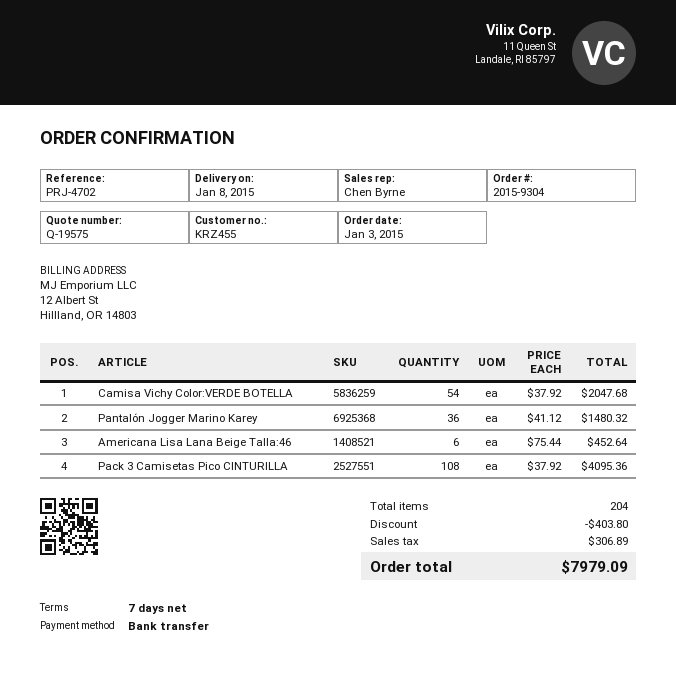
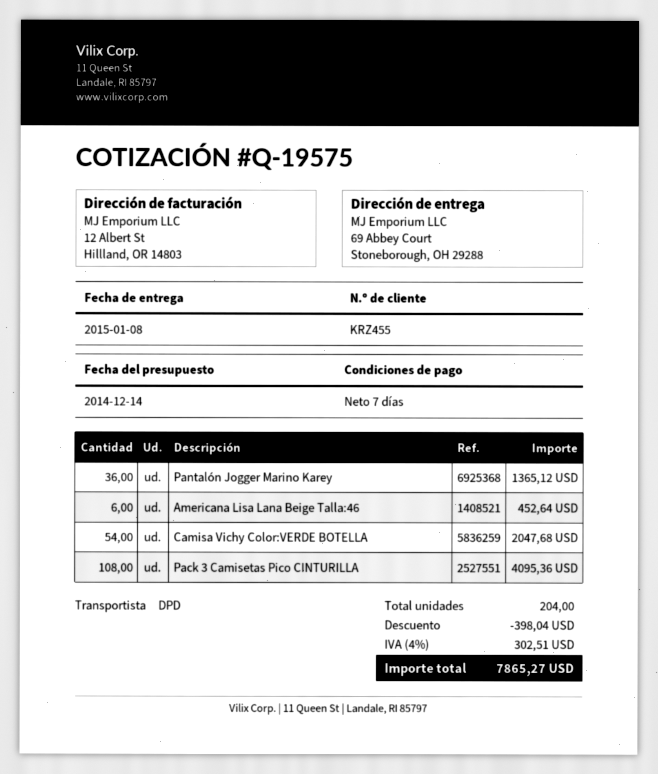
Pantalón Jogger Marino Karey: 36 for 1480.32 -> 36 for 1365.12
discount: 403.80 -> 398.04
tax: 306.89 -> 302.51
total: 7979.09 -> 7865.27

